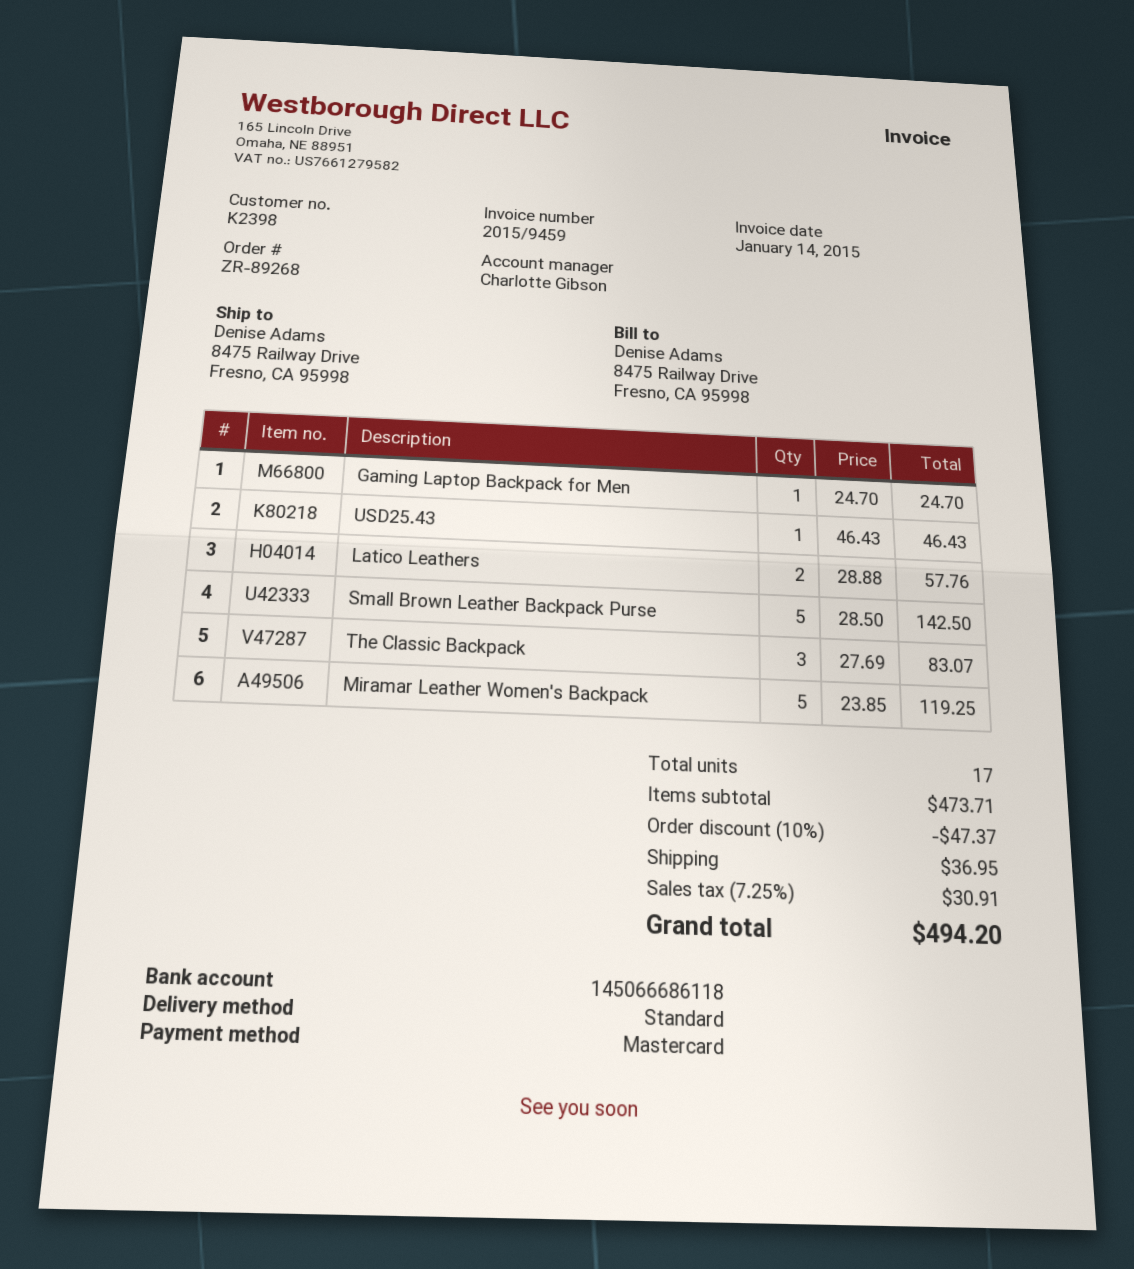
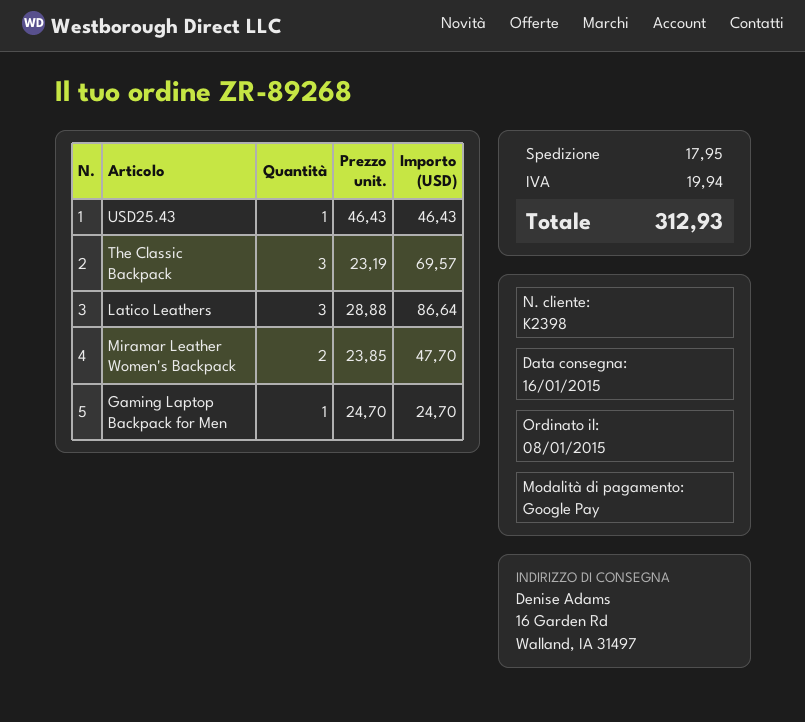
payment method: Mastercard -> Google Pay
ship to: 8475 Railway Drive, Fresno, CA 95998 -> 16 Garden Rd, Walland, IA 31497
Latico Leathers: 2 x 28.88 = 57.76 -> 3 x 28.88 = 86.64
Small Brown Leather Backpack Purse: 5 x 28.50 = 142.50 -> none
The Classic Backpack: 3 x 27.69 = 83.07 -> 3 x 23.19 = 69.57
Miramar Leather Women's Backpack: 5 x 23.85 = 119.25 -> 2 x 23.85 = 47.70
discount: 10% = 47.37 -> none
shipping: 36.95 -> 17.95
tax: 30.91 -> 19.94
total: 494.20 -> 312.93

